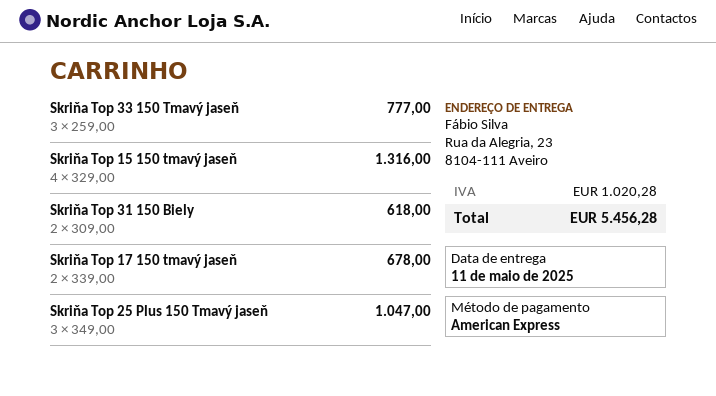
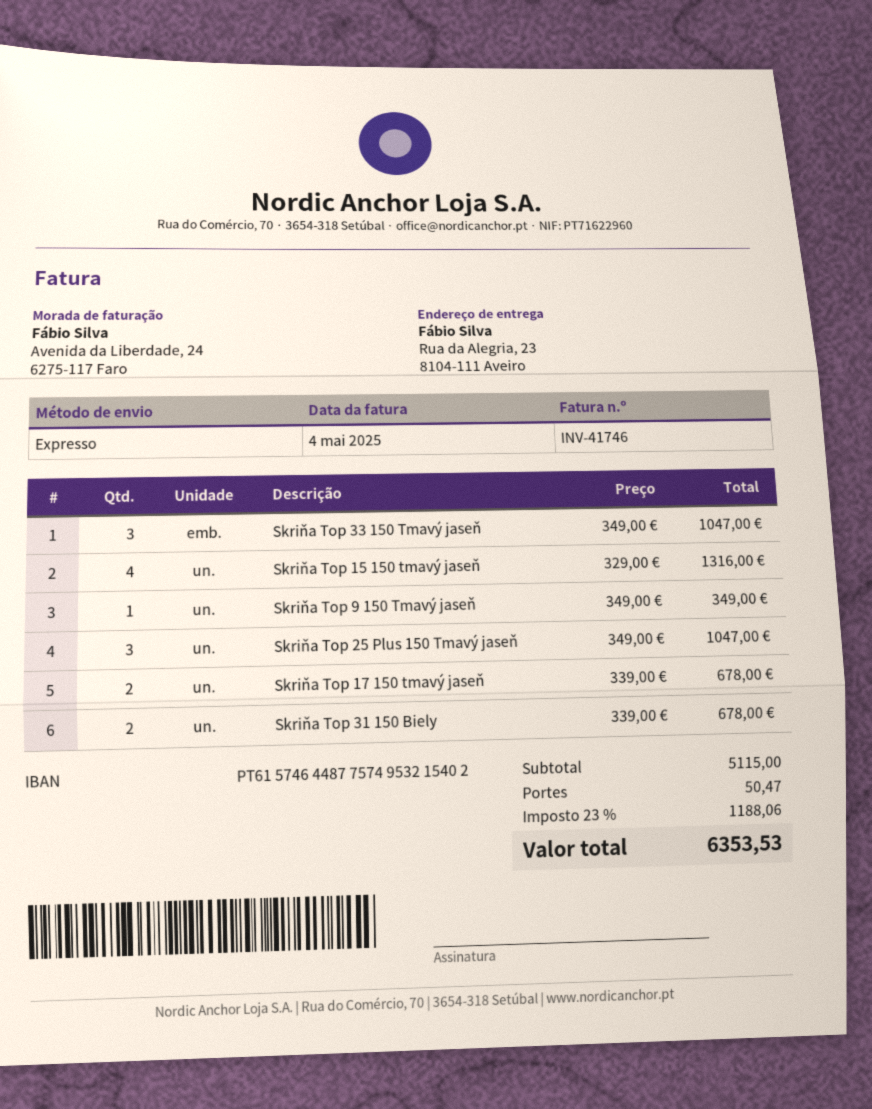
Skriňa Top 33 150 Tmavý jaseň: 3 x 259.00 = 777.00 -> 3 x 349.00 = 1047.00
Skriňa Top 31 150 Biely: 2 x 309.00 = 618.00 -> 2 x 339.00 = 678.00
Skriňa Top 9 150 Tmavý jaseň: none -> 1 x 349.00 = 349.00
shipping: none -> 50.47
tax: 1020.28 -> 1188.06
total: 5456.28 -> 6353.53

